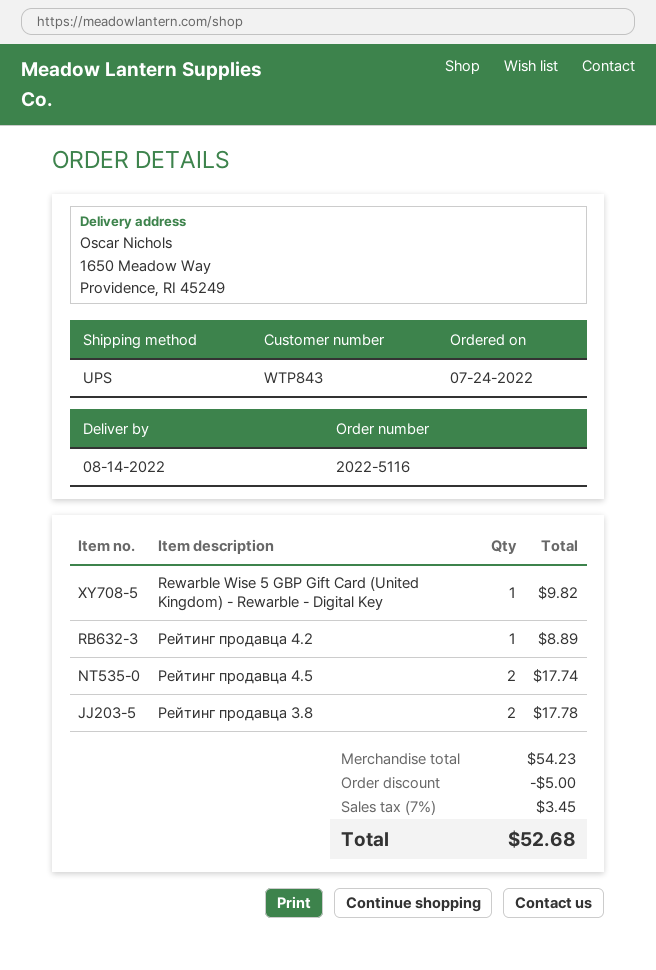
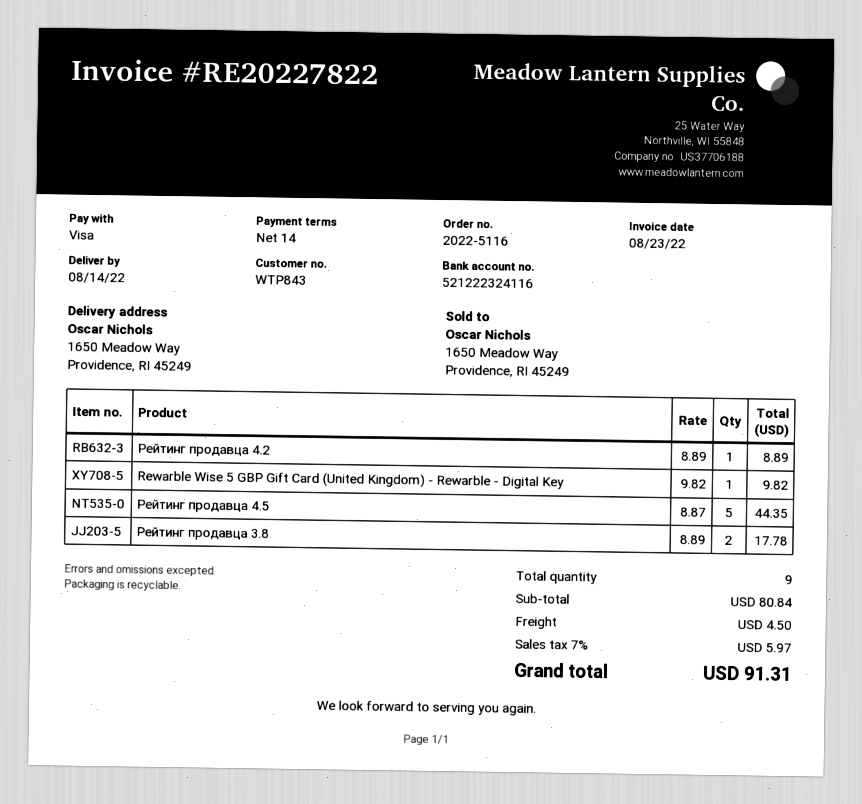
Рейтинг продавца 4.5: 2 for 17.74 -> 5 for 44.35
subtotal: 54.23 -> 80.84
discount: 5.00 -> none
shipping: none -> 4.50
tax: 7% = 3.45 -> 7% = 5.97
total: 52.68 -> 91.31

